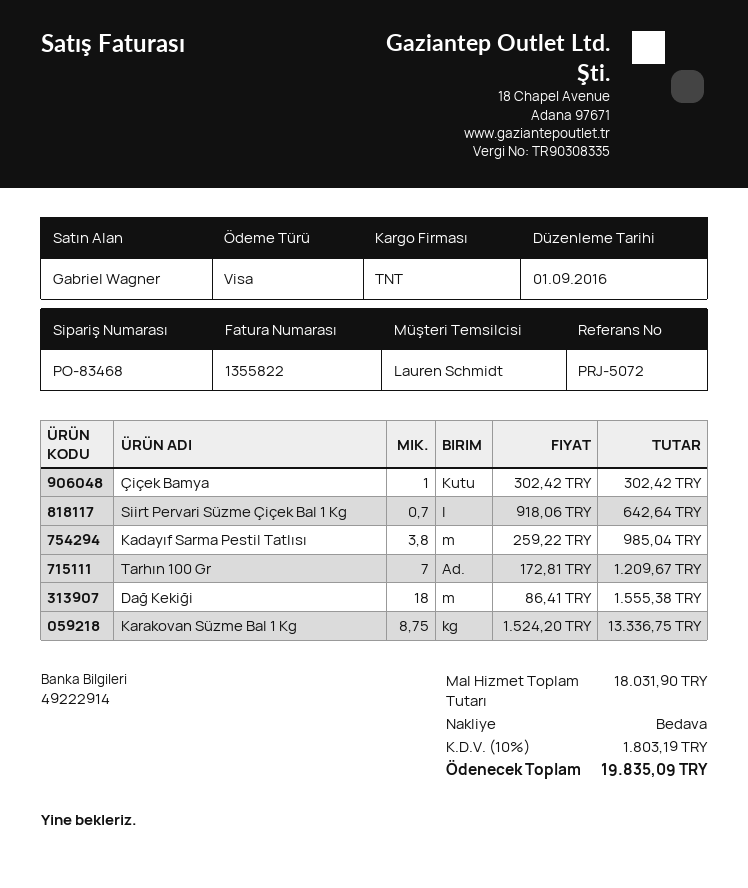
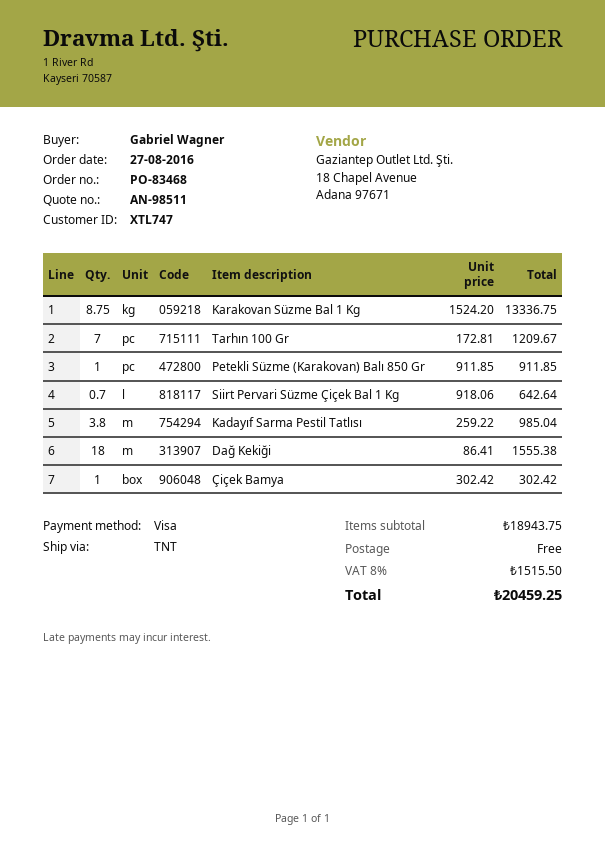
Petekli Süzme (Karakovan) Balı 850 Gr: none -> 1 x 911.85 = 911.85
subtotal: 18031.90 -> 18943.75
tax: 10% = 1803.19 -> 8% = 1515.50
total: 19835.09 -> 20459.25

